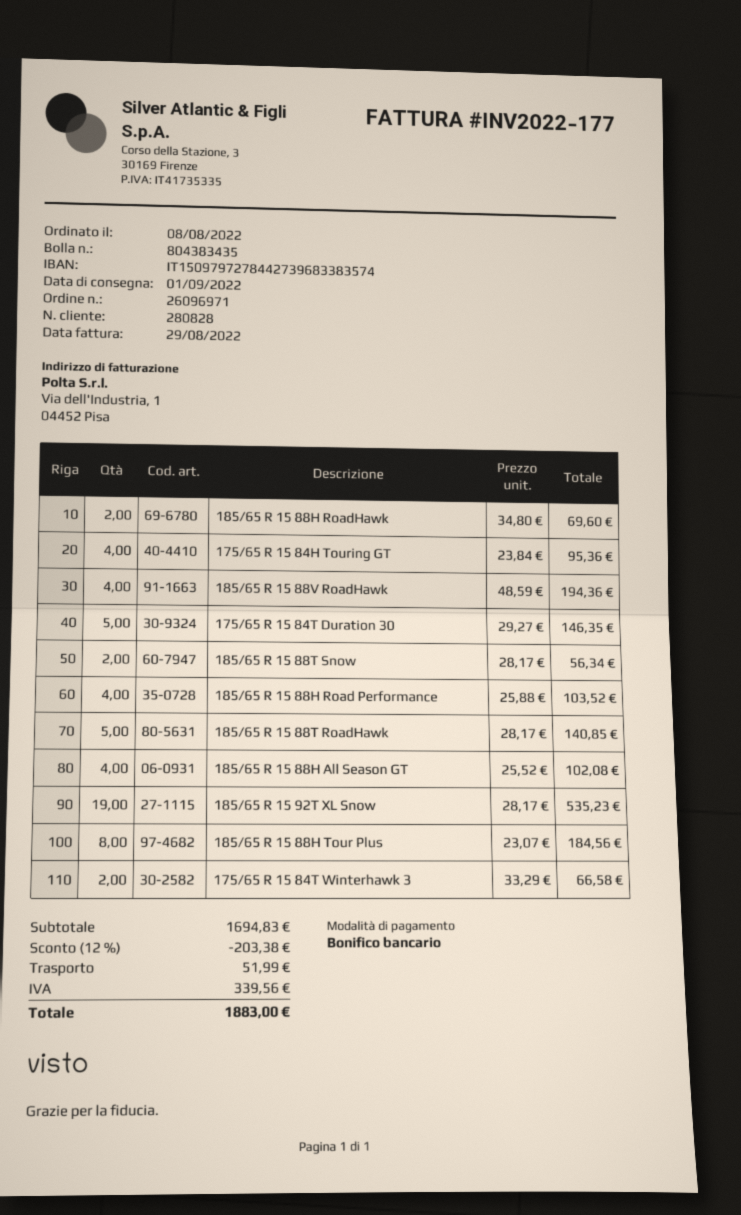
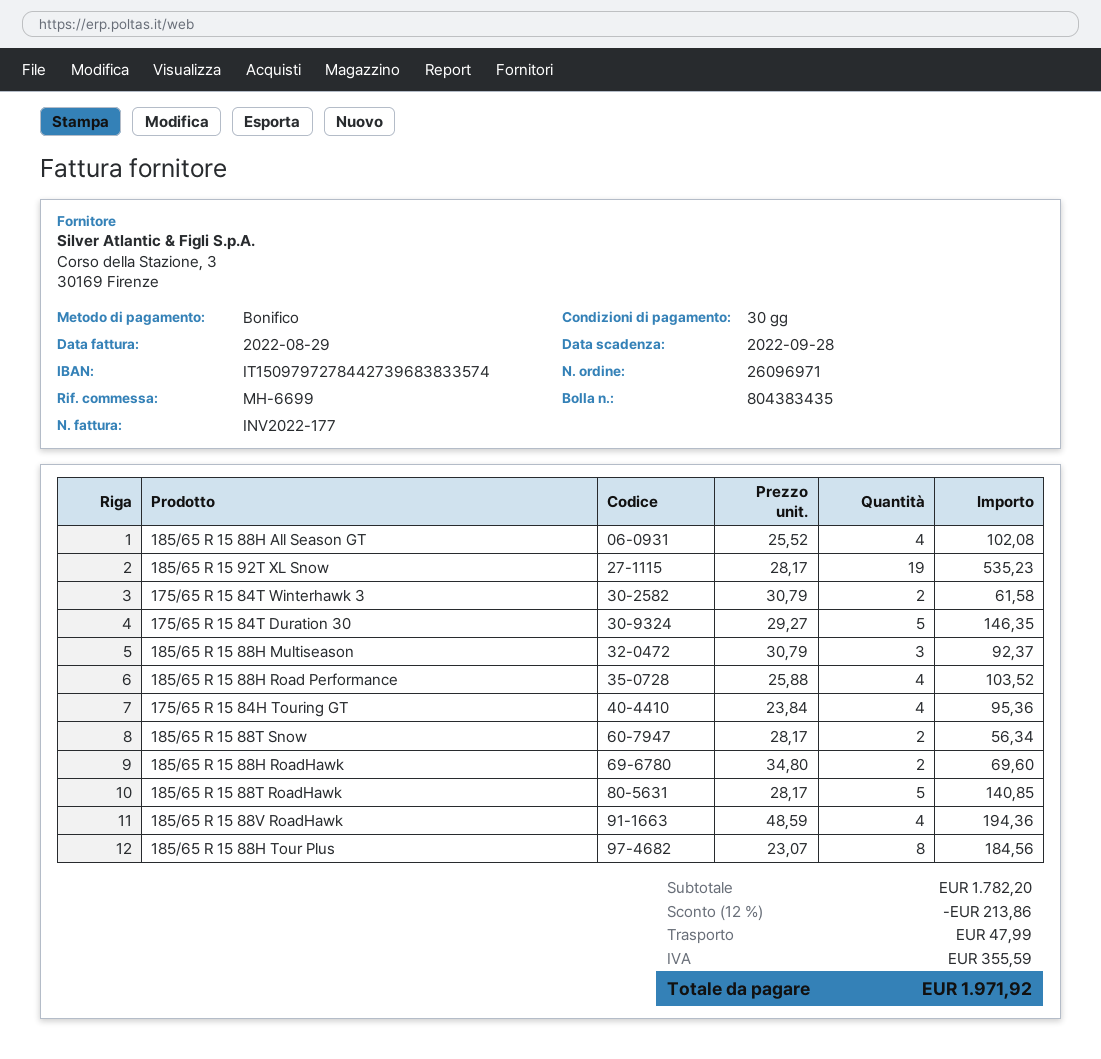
bank account: IT1509797278442739683383574 -> IT1509797278442739683833574
175/65 R 15 84T Winterhawk 3: 2 x 33.29 = 66.58 -> 2 x 30.79 = 61.58
185/65 R 15 88H Multiseason: none -> 3 x 30.79 = 92.37
subtotal: 1694.83 -> 1782.20
discount: 12% = 203.38 -> 12% = 213.86
shipping: 51.99 -> 47.99
tax: 339.56 -> 355.59
total: 1883.00 -> 1971.92

